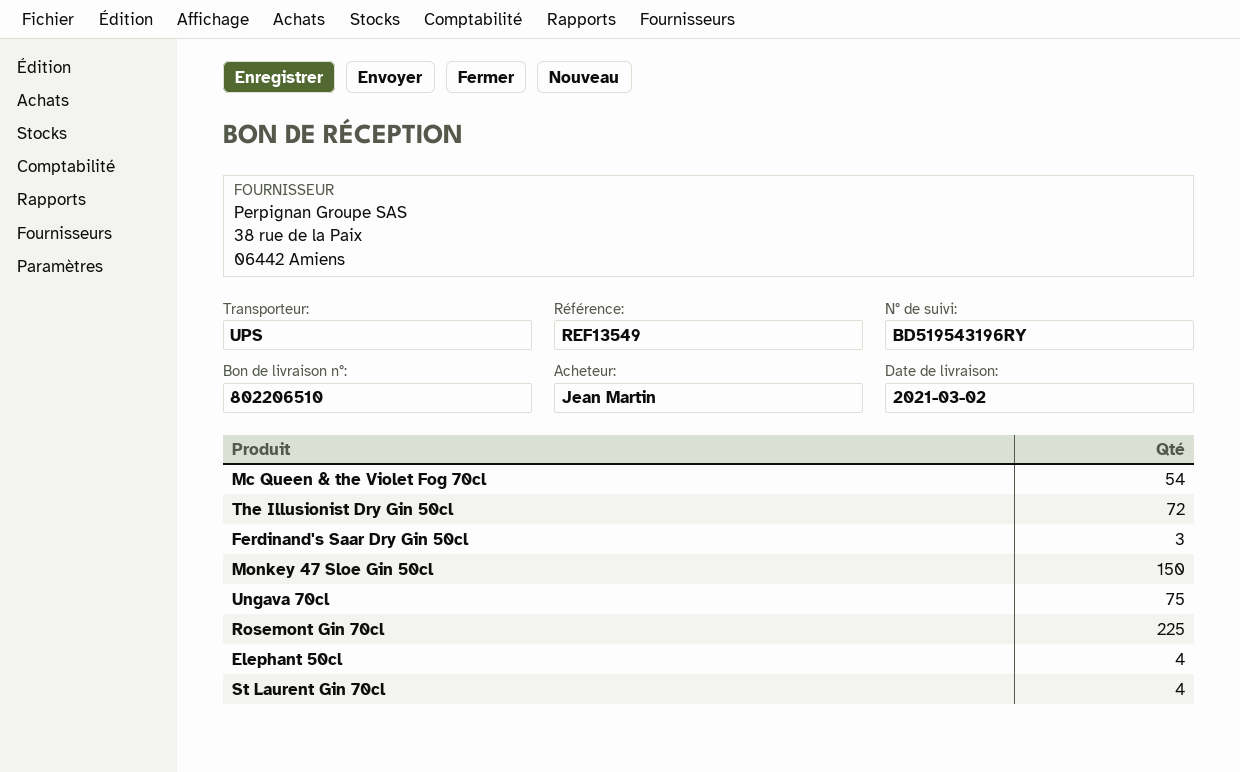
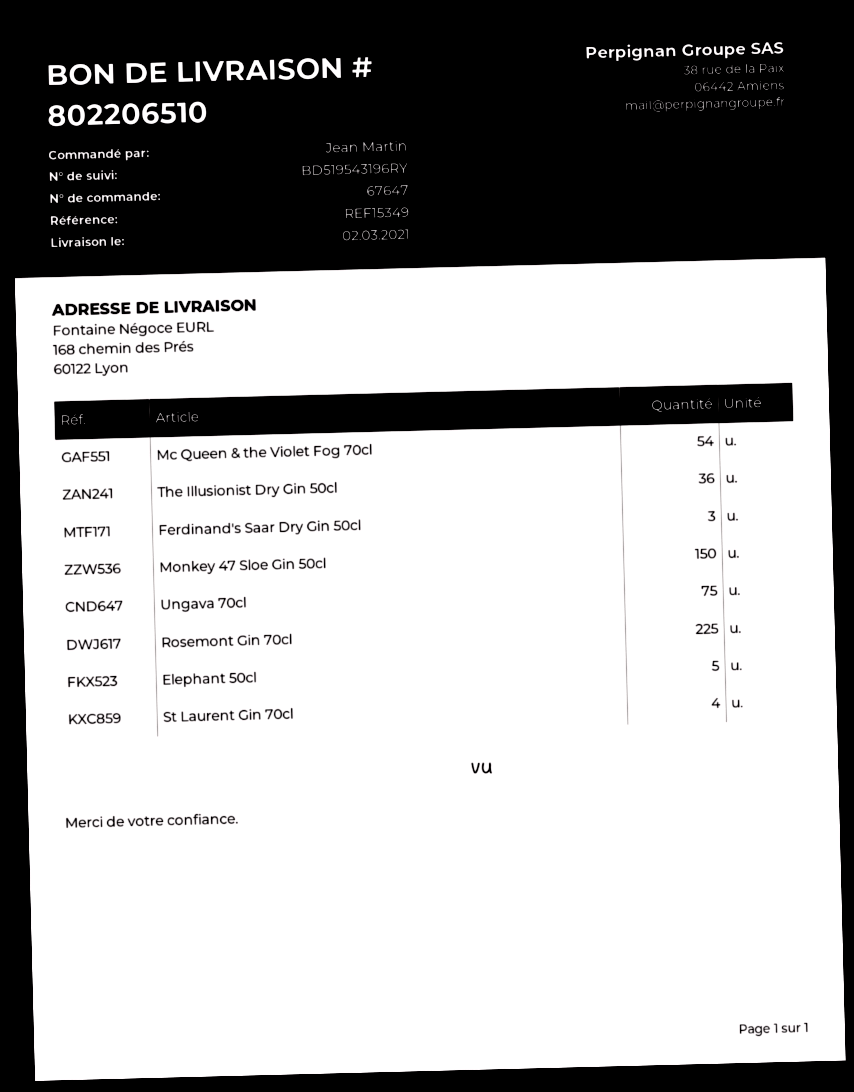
reference: REF13549 -> REF15349
The Illusionist Dry Gin 50cl: 72 -> 36
Elephant 50cl: 4 -> 5

